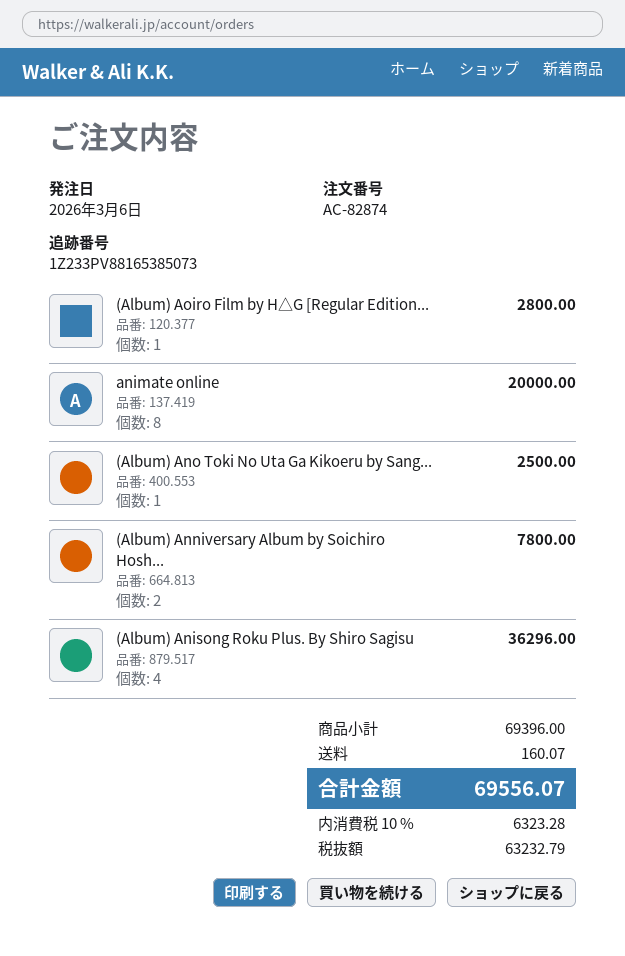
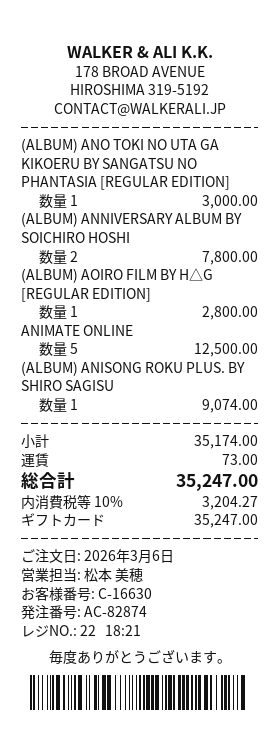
animate online: 8 for 20000.00 -> 5 for 12500.00
(Album) Ano Toki No Uta Ga Kikoeru by Sang...: 1 for 2500.00 -> 1 for 3000.00
(Album) Anisong Roku Plus. By Shiro Sagisu: 4 for 36296.00 -> 1 for 9074.00
subtotal: 69396.00 -> 35174.00
shipping: 160.07 -> 73.00
tax: 10% = 6323.28 -> 10% = 3204.27
total: 69556.07 -> 35247.00

